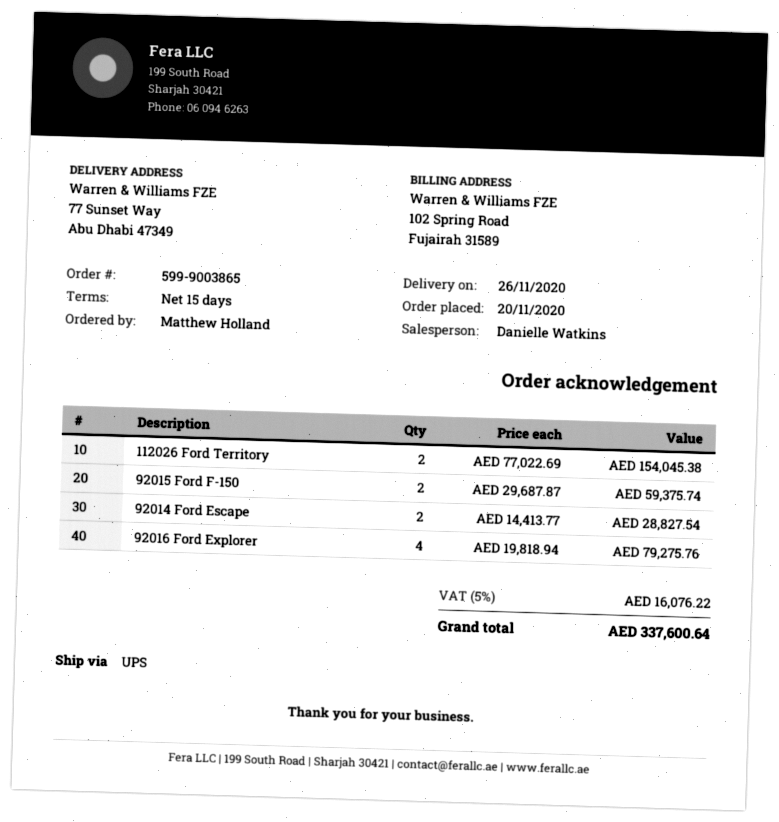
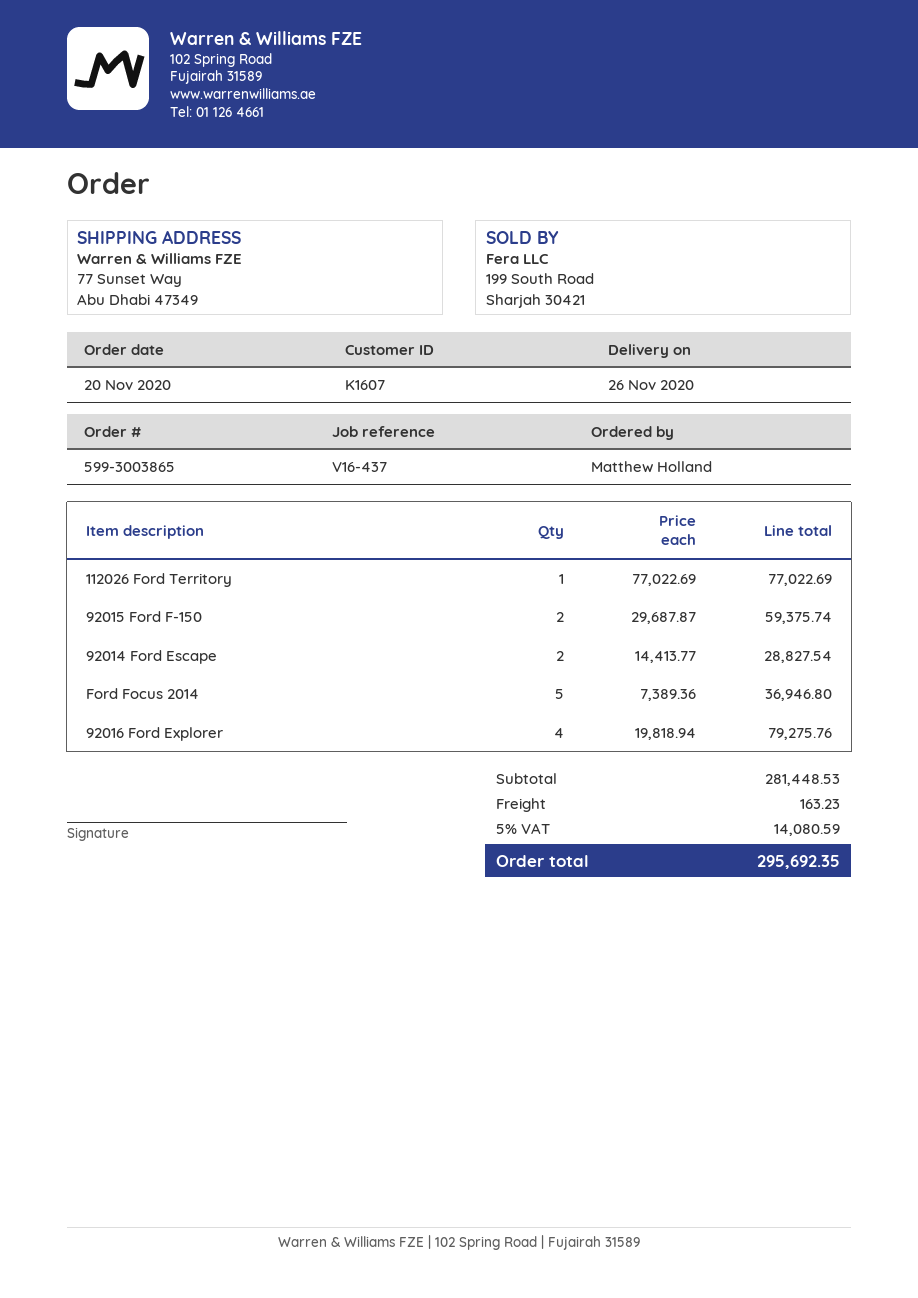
order number: 599-9003865 -> 599-3003865
112026 Ford Territory: 2 x 77022.69 = 154045.38 -> 1 x 77022.69 = 77022.69
Ford Focus 2014: none -> 5 x 7389.36 = 36946.80
shipping: none -> 163.23
tax: 5% = 16076.22 -> 5% = 14080.59
total: 337600.64 -> 295692.35

